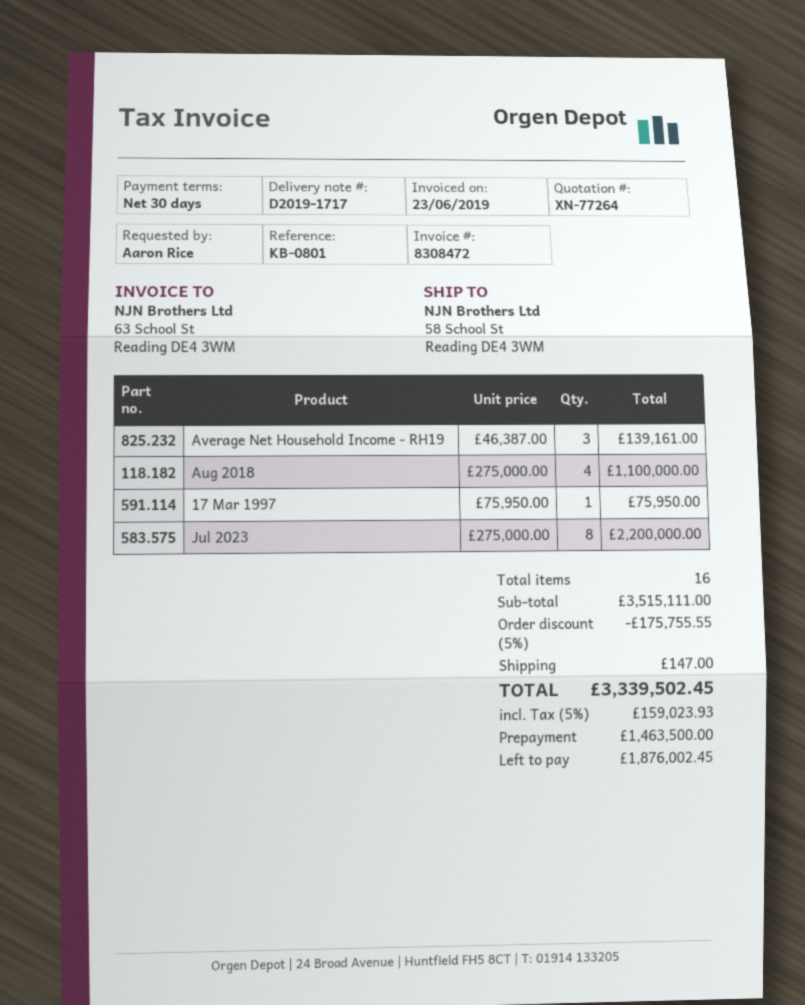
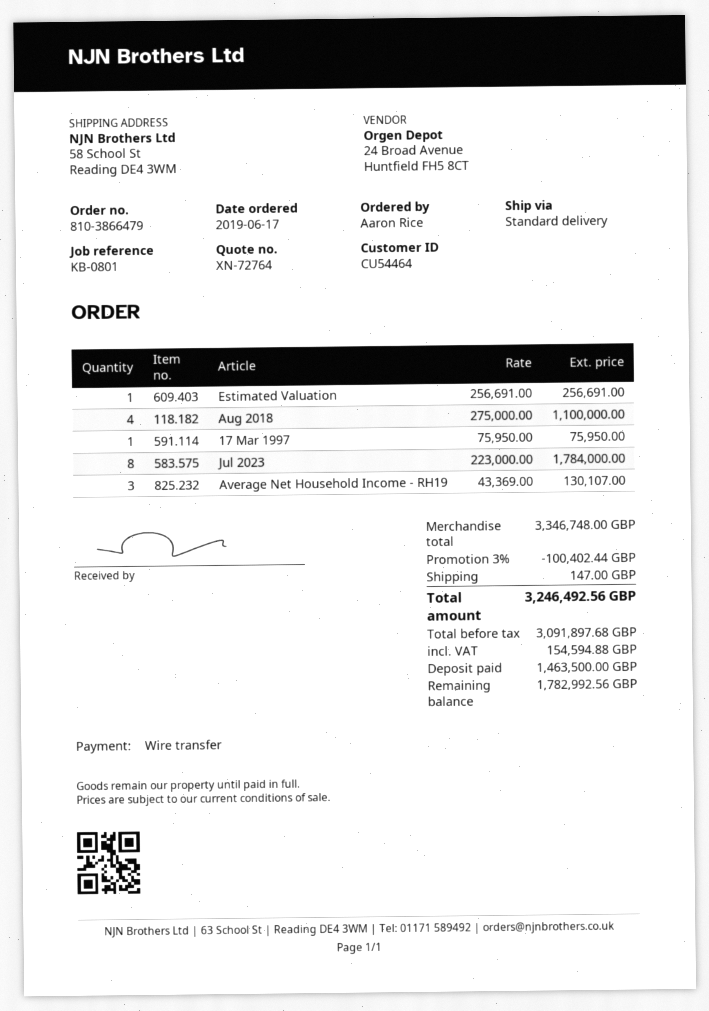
quote number: XN-77264 -> XN-72764
Average Net Household Income - RH19: 3 x 46387.00 = 139161.00 -> 3 x 43369.00 = 130107.00
Jul 2023: 8 x 275000.00 = 2200000.00 -> 8 x 223000.00 = 1784000.00
Estimated Valuation: none -> 1 x 256691.00 = 256691.00
subtotal: 3515111.00 -> 3346748.00
discount: 5% = 175755.55 -> 3% = 100402.44
tax: 159023.93 -> 154594.88
total: 3339502.45 -> 3246492.56
balance: 1876002.45 -> 1782992.56

